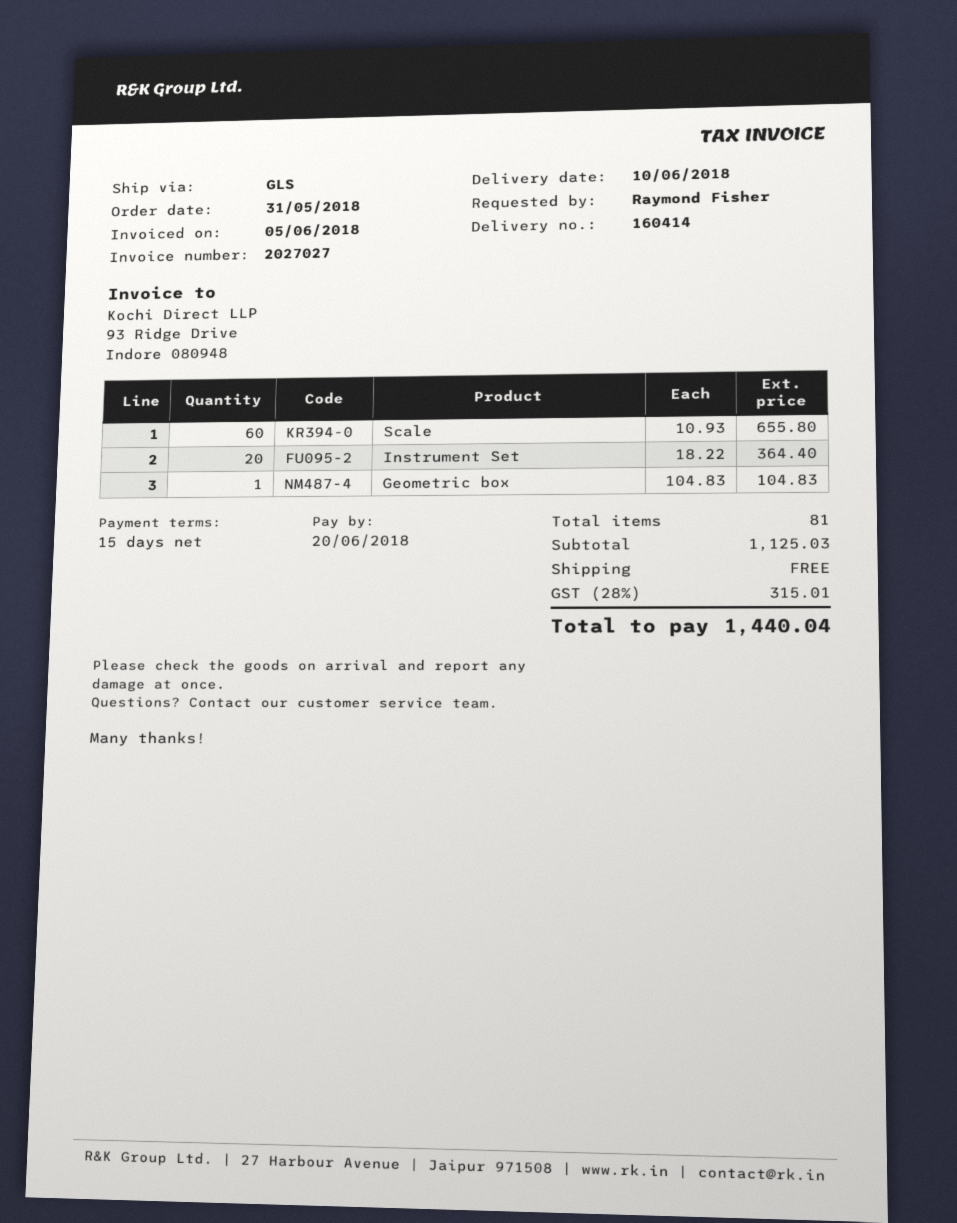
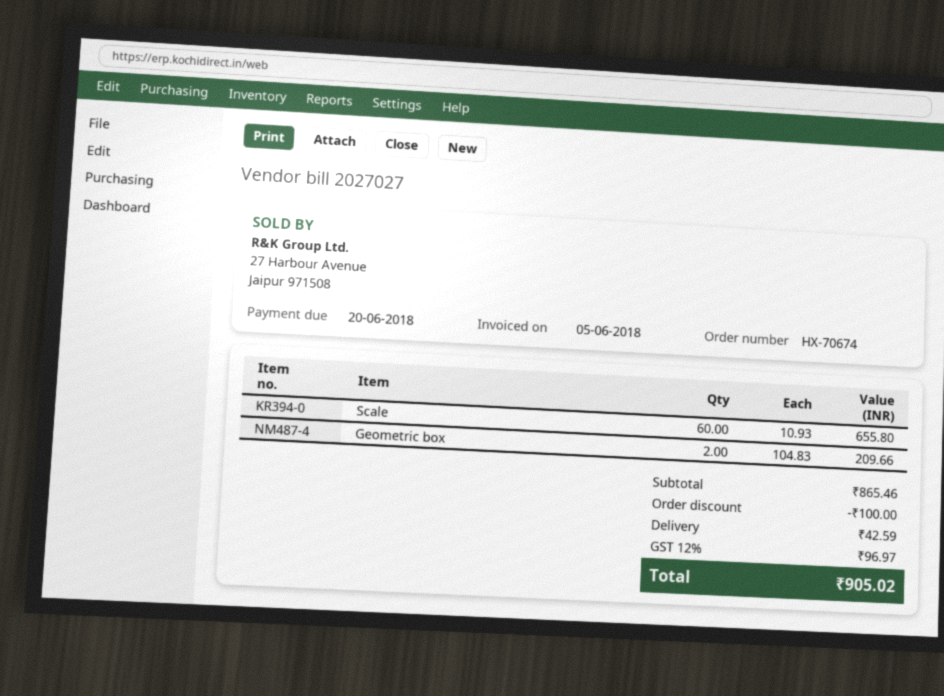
Instrument Set: 20 x 18.22 = 364.40 -> none
Geometric box: 1 x 104.83 = 104.83 -> 2 x 104.83 = 209.66
subtotal: 1125.03 -> 865.46
discount: none -> 100.00
shipping: 0.00 -> 42.59
tax: 28% = 315.01 -> 12% = 96.97
total: 1440.04 -> 905.02

